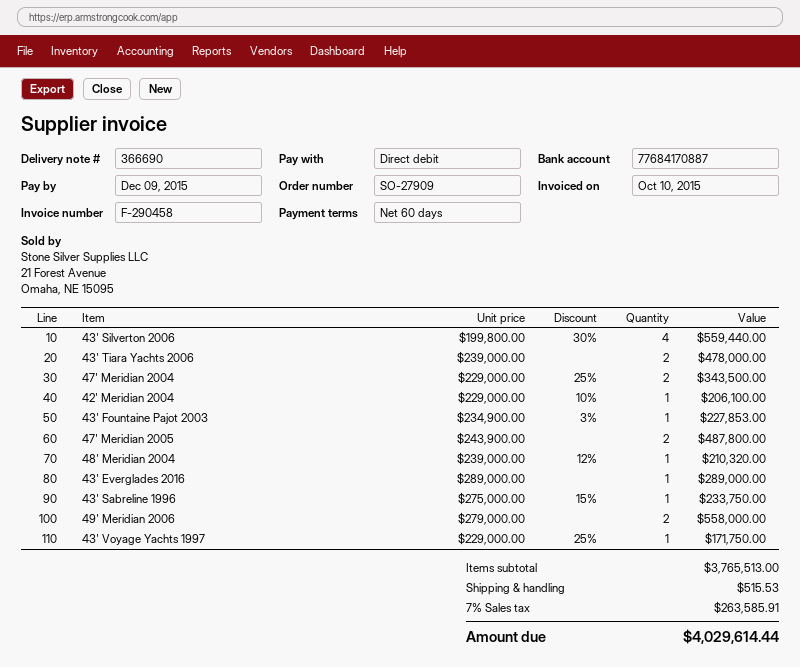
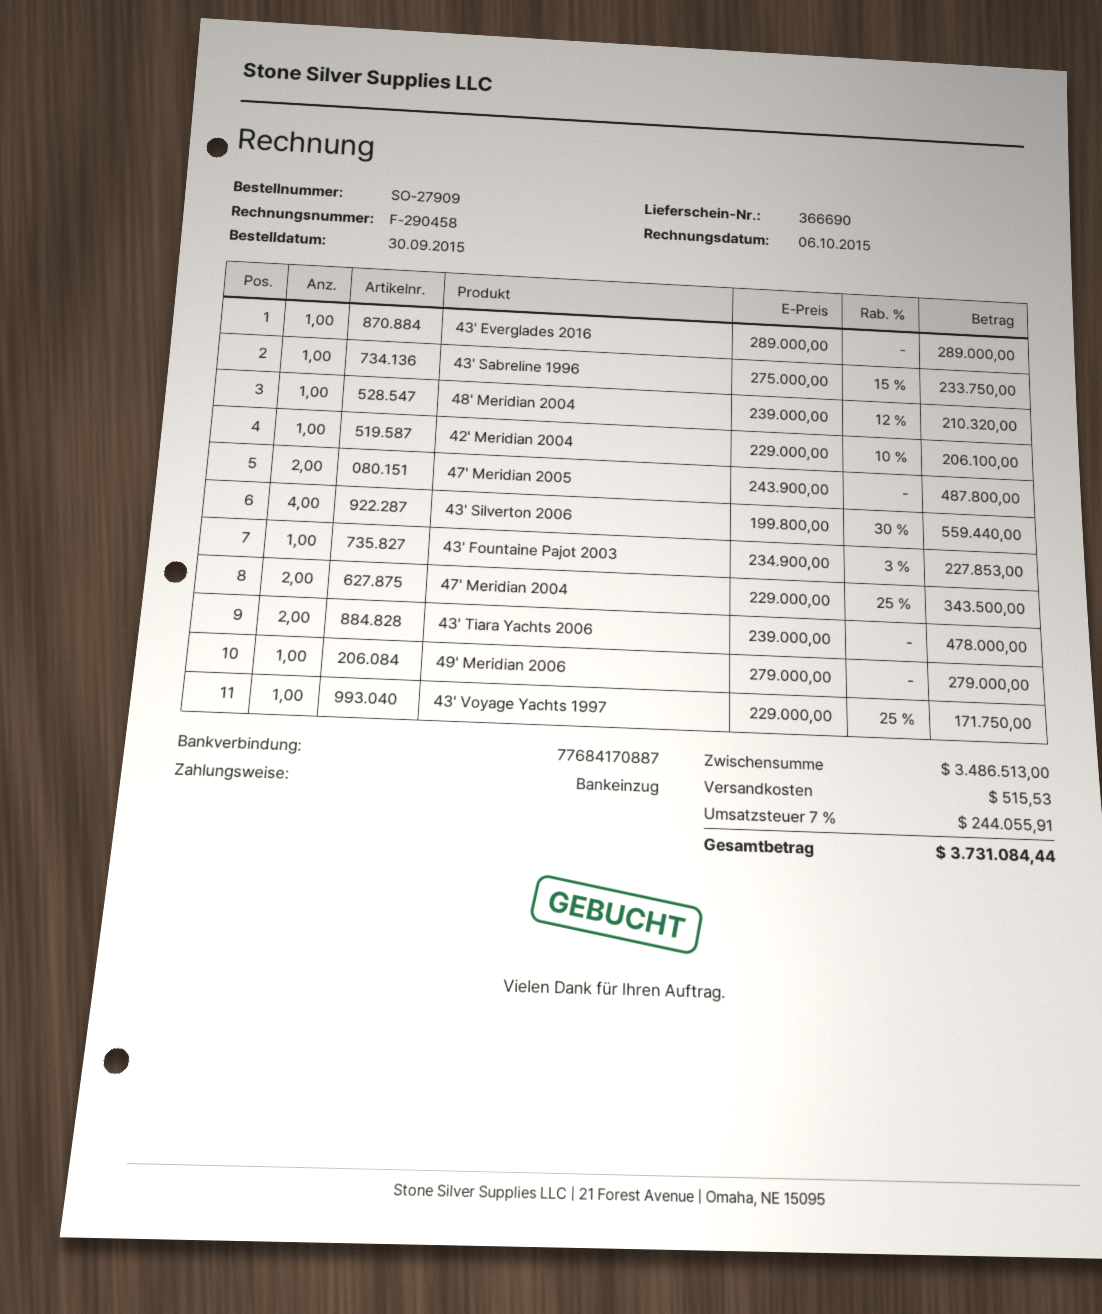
invoice date: 2015-10-10 -> 2015-10-06
49' Meridian 2006: 2 x 279000.00 = 558000.00 -> 1 x 279000.00 = 279000.00
subtotal: 3765513.00 -> 3486513.00
tax: 7% = 263585.91 -> 7% = 244055.91
total: 4029614.44 -> 3731084.44

